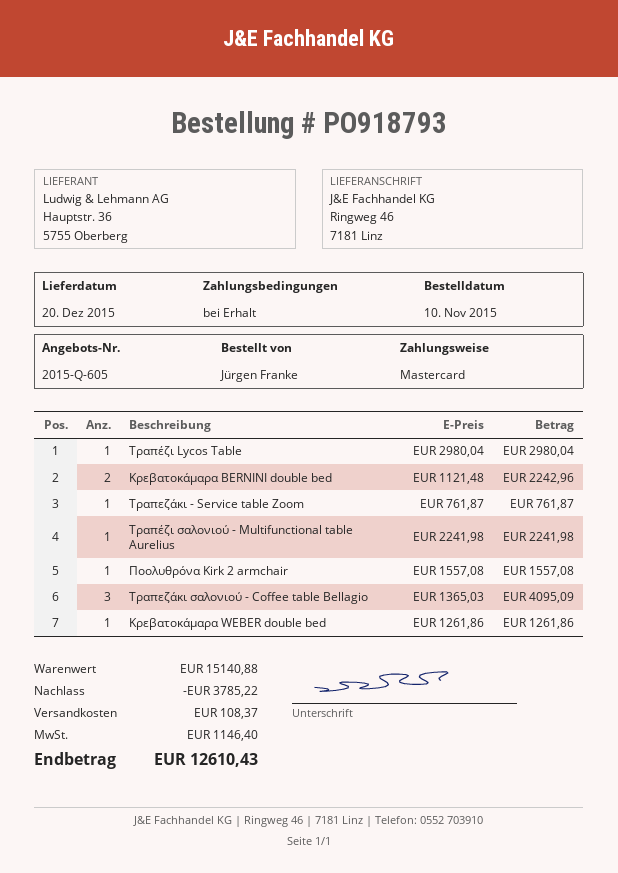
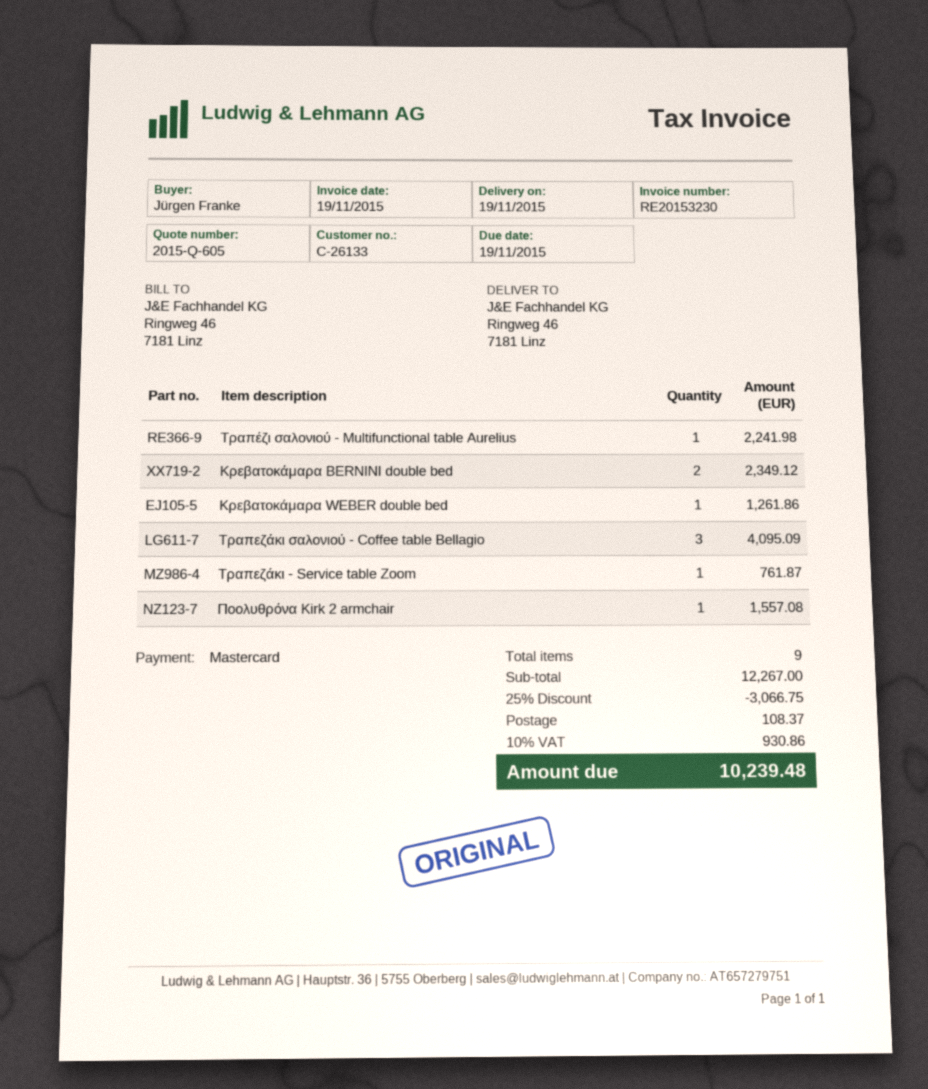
delivery date: 2015-12-20 -> 2015-11-19
Τραπέζι Lycos Table: 1 for 2980.04 -> none
Κρεβατοκάμαρα BERNINI double bed: 2 for 2242.96 -> 2 for 2349.12
subtotal: 15140.88 -> 12267.00
discount: 3785.22 -> 3066.75
tax: 1146.40 -> 930.86
total: 12610.43 -> 10239.48

